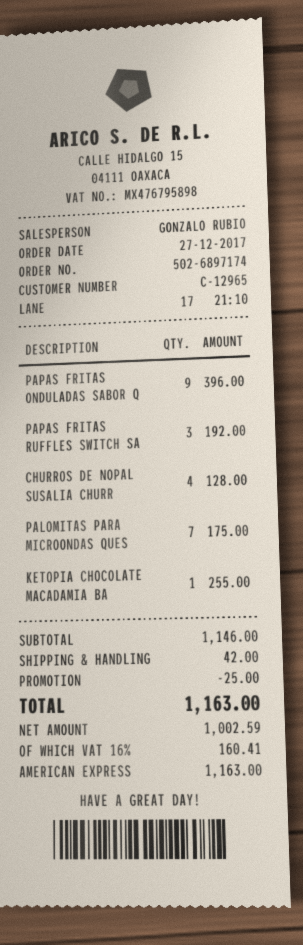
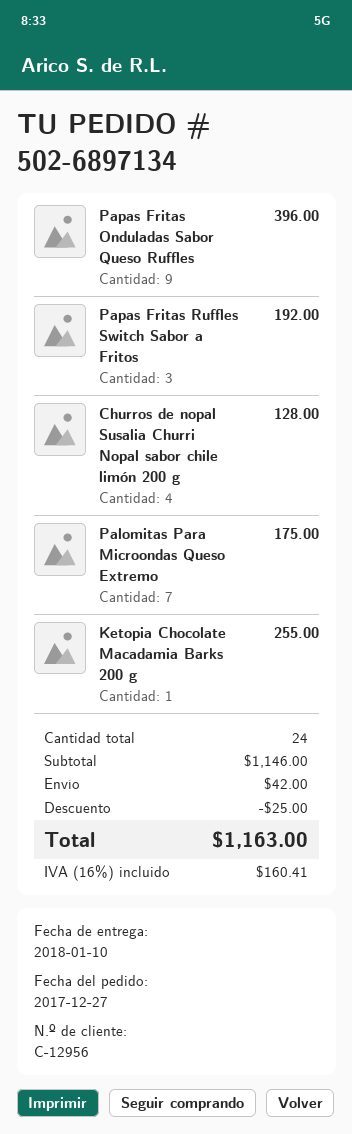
order number: 502-6897174 -> 502-6897134
customer number: C-12965 -> C-12956

